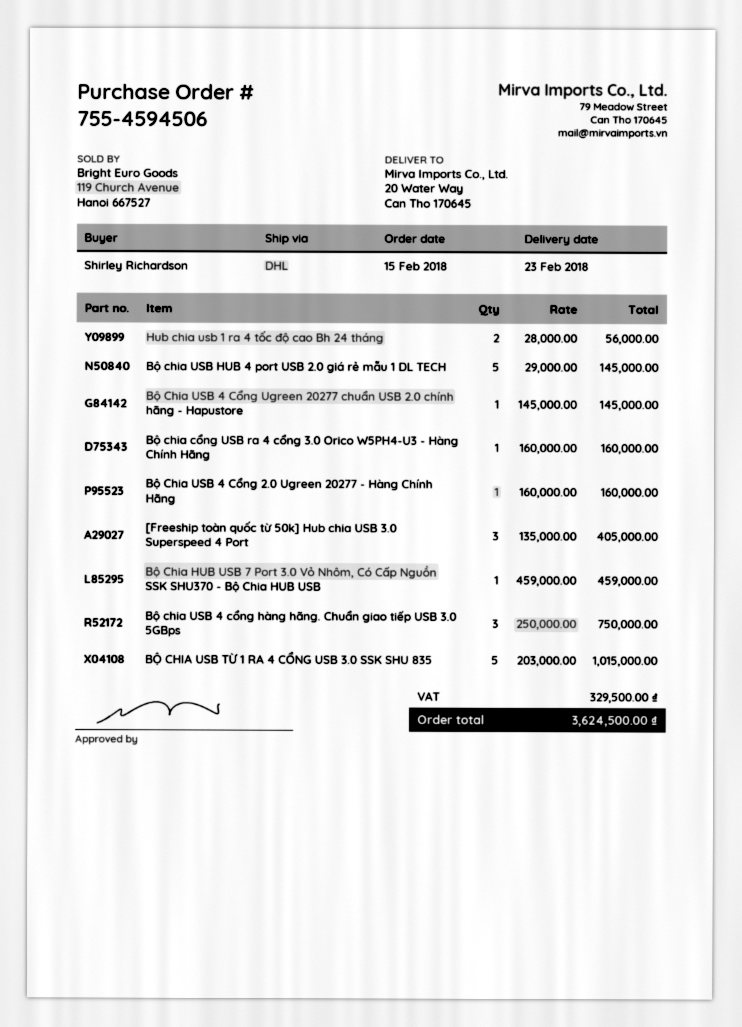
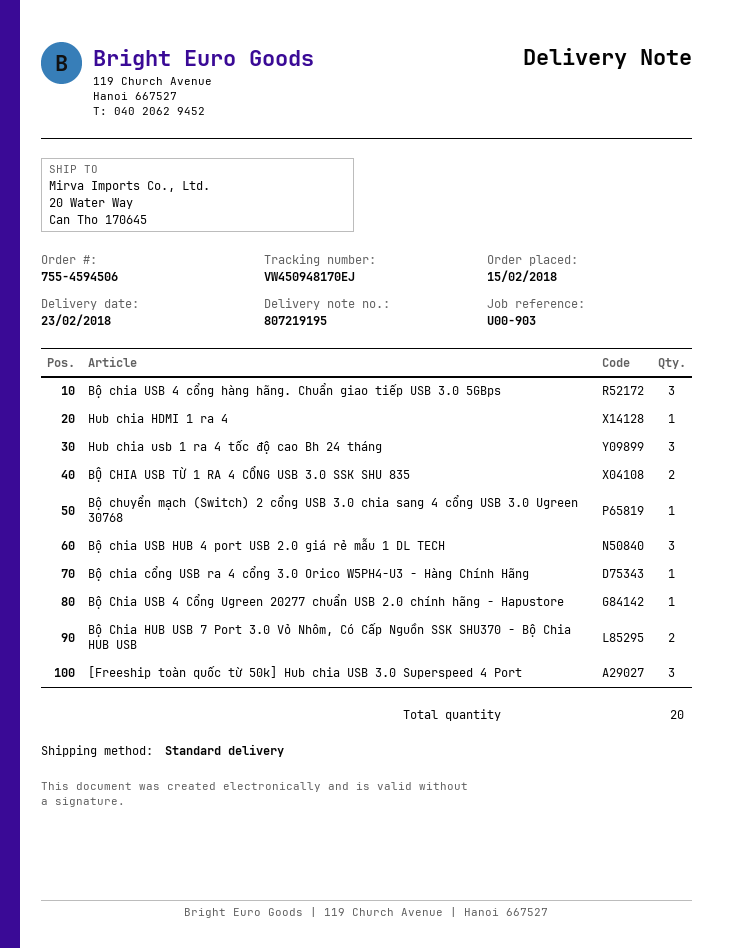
shipping method: DHL -> standard
Hub chia usb 1 ra 4 tốc độ cao Bh 24 tháng: 2 -> 3
Bộ chia USB HUB 4 port USB 2.0 giá rẻ mẫu 1 DL TECH: 5 -> 3
Bộ Chia USB 4 Cổng 2.0 Ugreen 20277 - Hàng Chính Hãng: 1 -> none
Bộ Chia HUB USB 7 Port 3.0 Vỏ Nhôm, Có Cấp Nguồn SSK SHU370 - Bộ Chia HUB USB: 1 -> 2
BỘ CHIA USB TỪ 1 RA 4 CỔNG USB 3.0 SSK SHU 835: 5 -> 2
Hub chia HDMI 1 ra 4: none -> 1
Bộ chuyển mạch (Switch) 2 cổng USB 3.0 chia sang 4 cổng USB 3.0 Ugreen 30768: none -> 1

